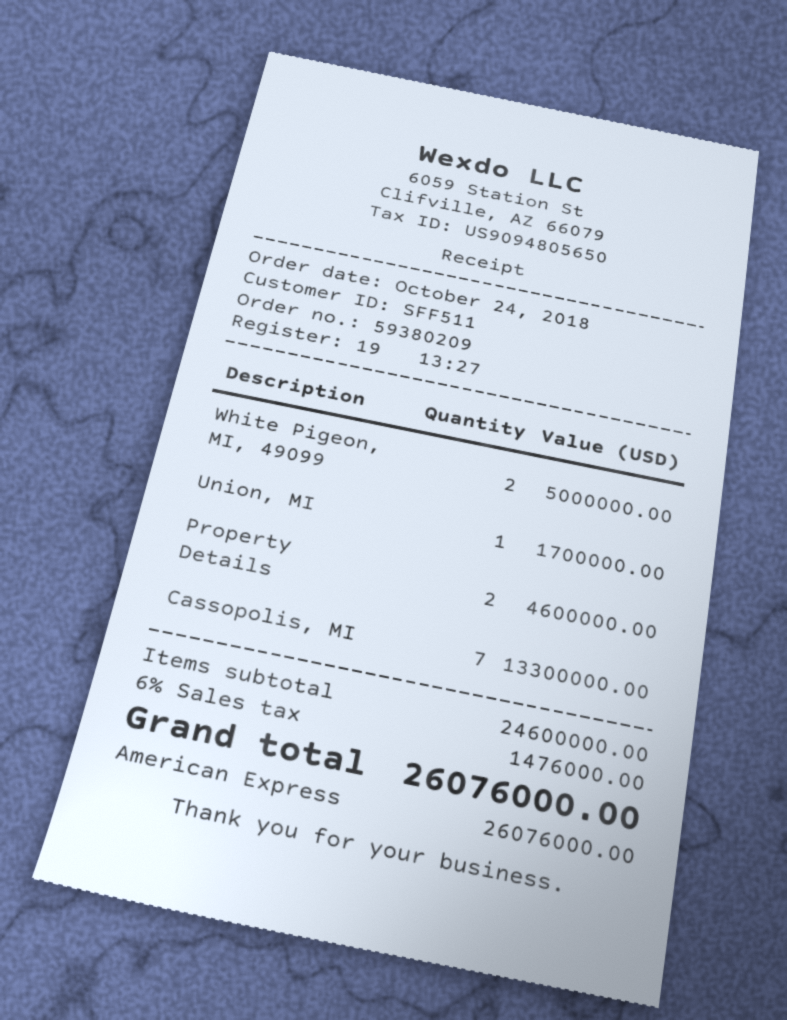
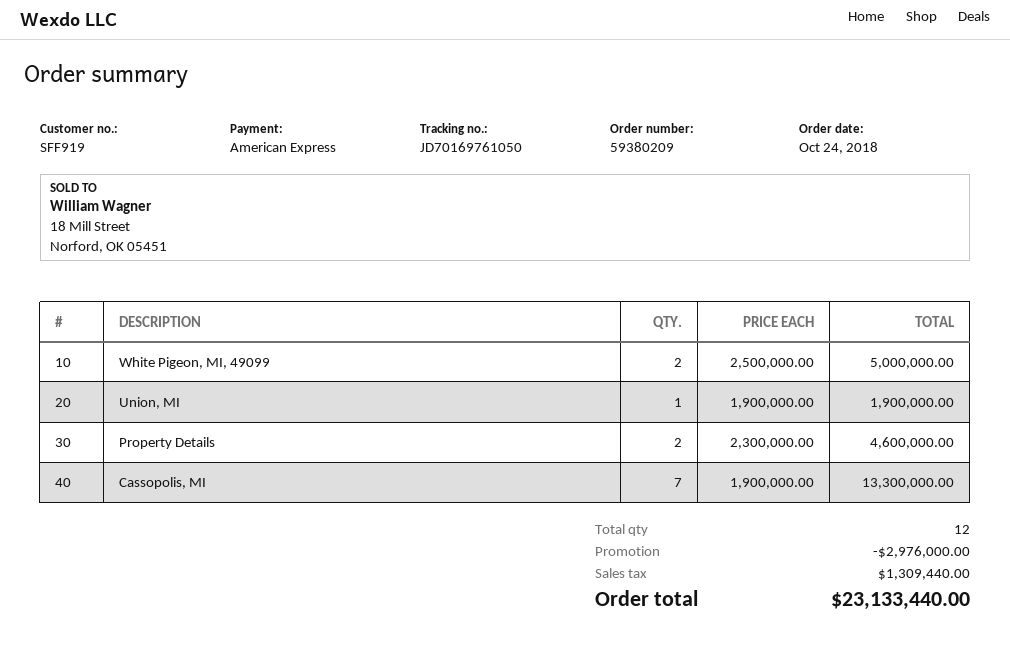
customer number: SFF511 -> SFF919
Union, MI: 1 for 1700000.00 -> 1 for 1900000.00
discount: none -> 2976000.00
tax: 1476000.00 -> 1309440.00
total: 26076000.00 -> 23133440.00

